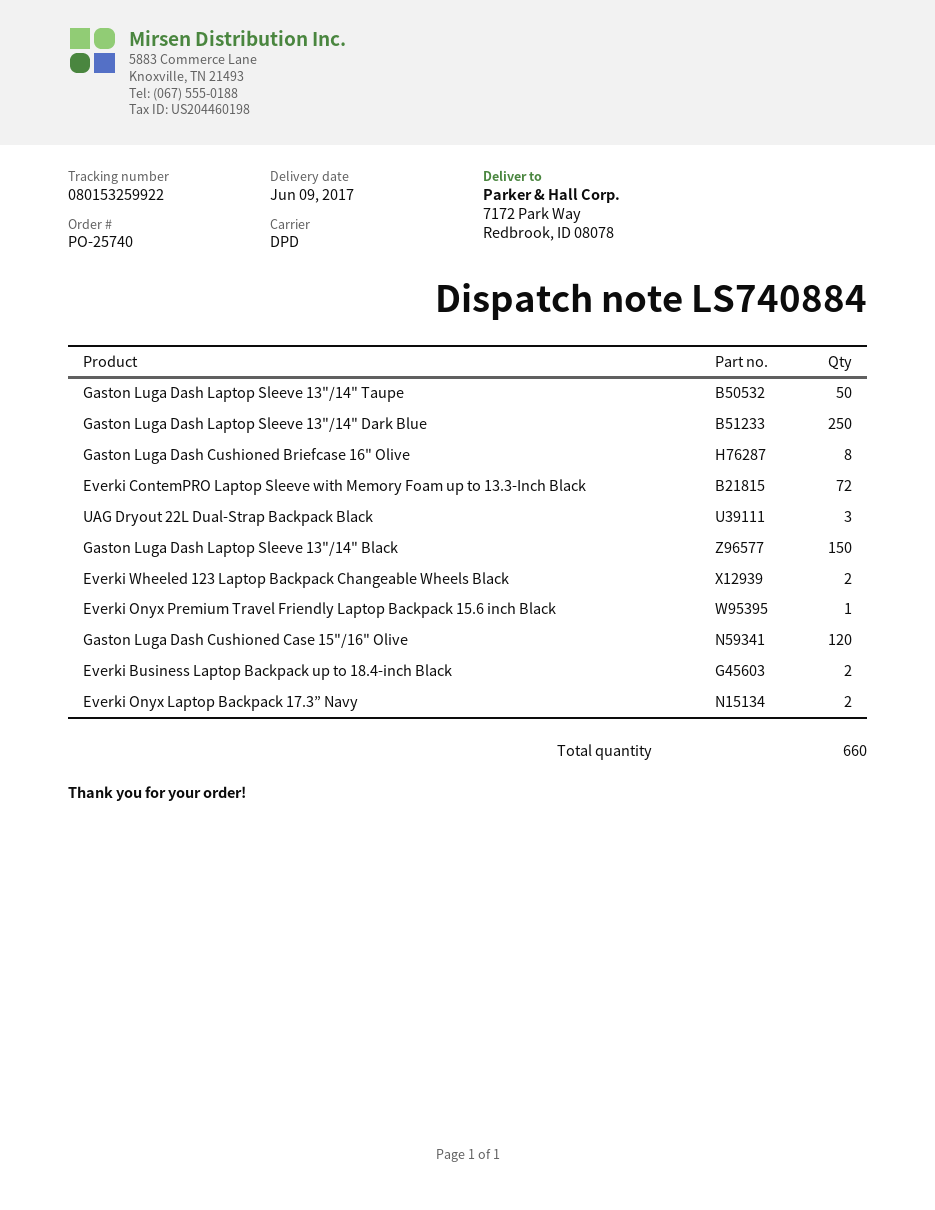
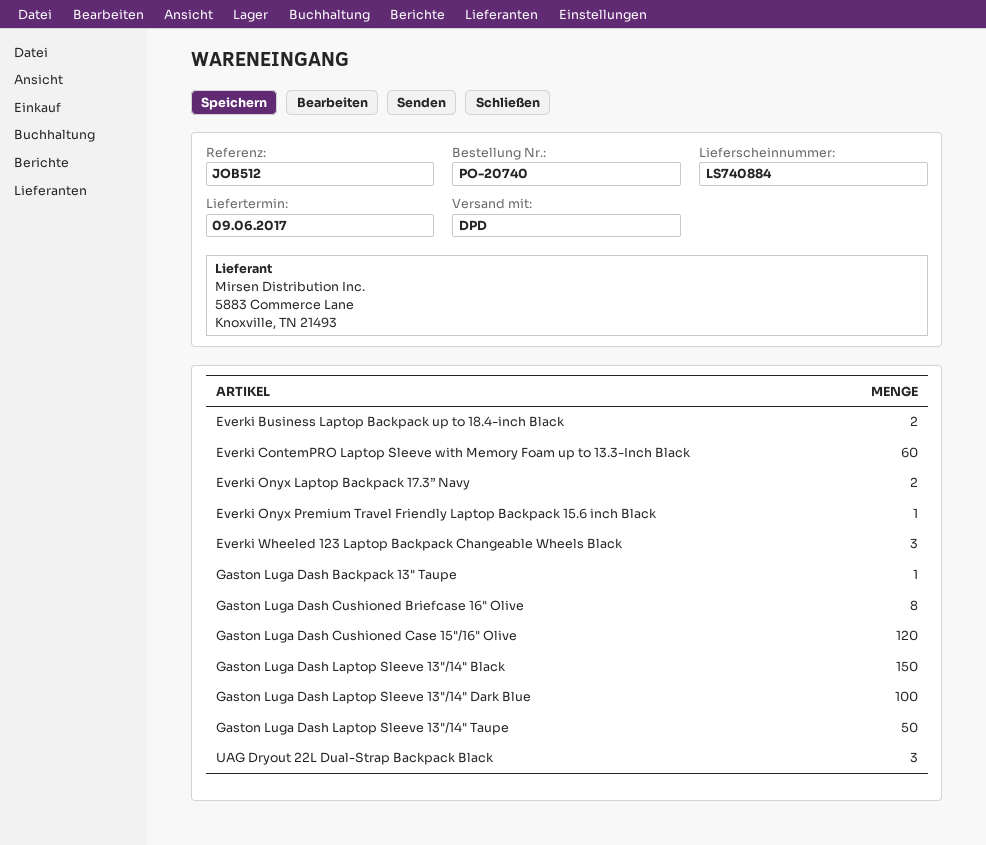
order number: PO-25740 -> PO-20740
Gaston Luga Dash Laptop Sleeve 13"/14" Dark Blue: 250 -> 100
Everki ContemPRO Laptop Sleeve with Memory Foam up to 13.3-Inch Black: 72 -> 60
Everki Wheeled 123 Laptop Backpack Changeable Wheels Black: 2 -> 3
Gaston Luga Dash Backpack 13" Taupe: none -> 1

